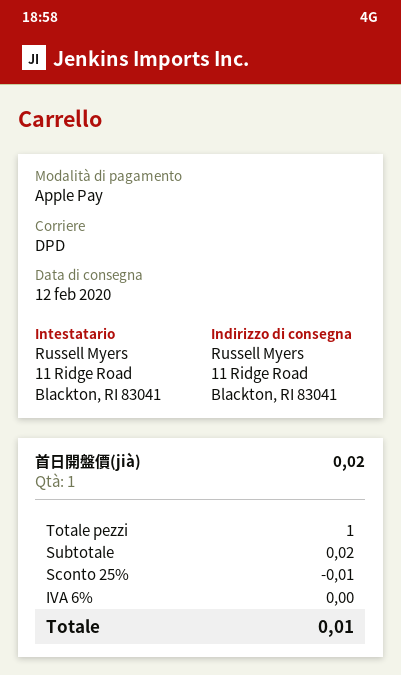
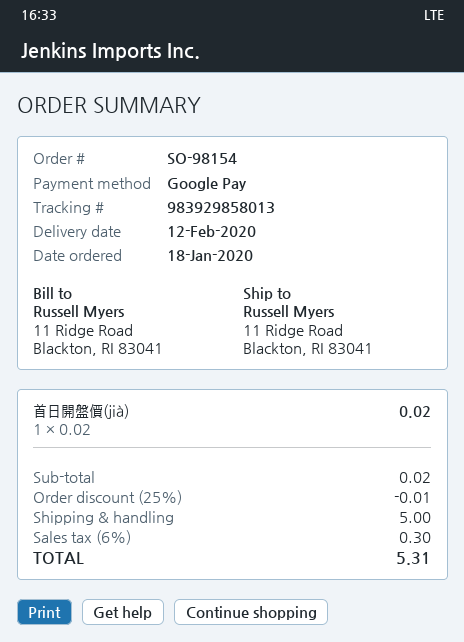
payment method: Apple Pay -> Google Pay
shipping: none -> 5.00
tax: 6% = 0.00 -> 6% = 0.30
total: 0.01 -> 5.31

